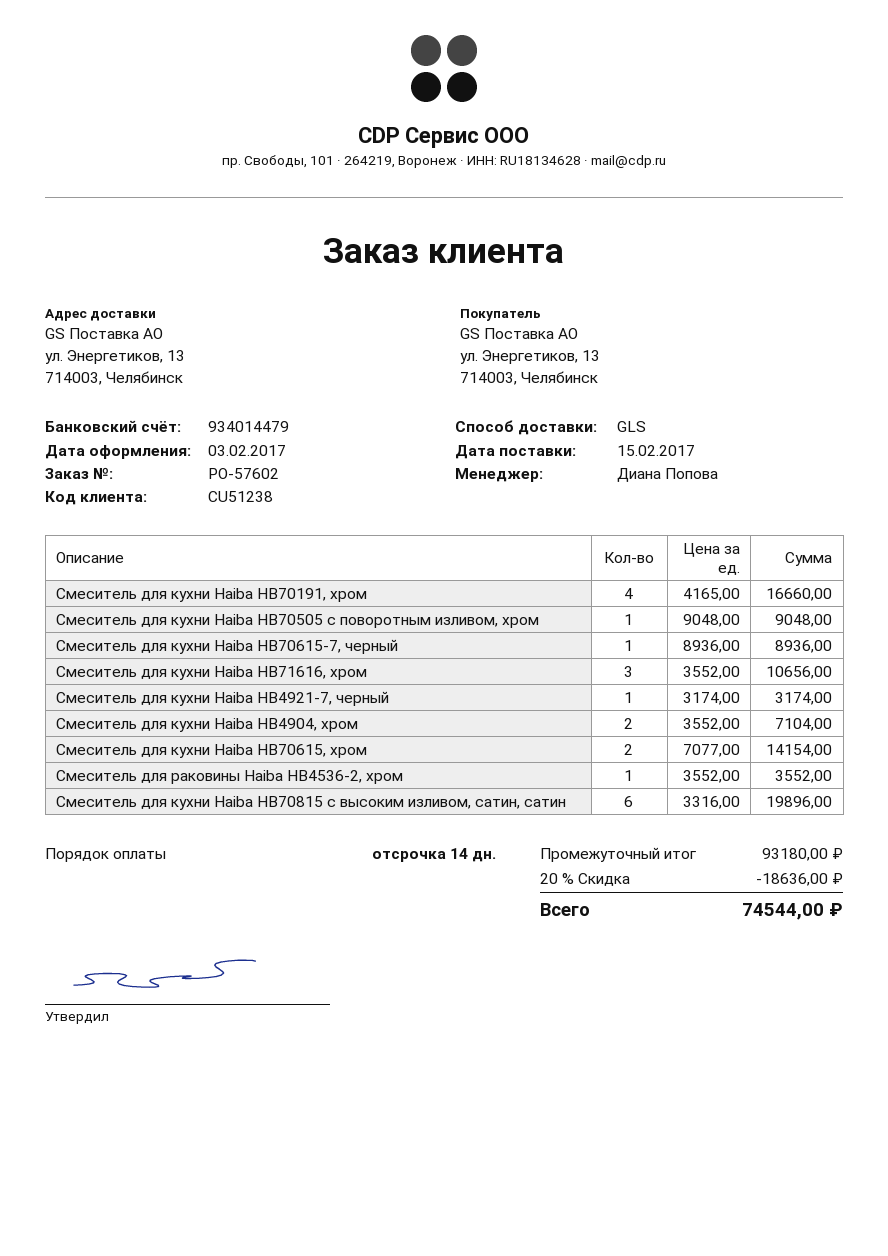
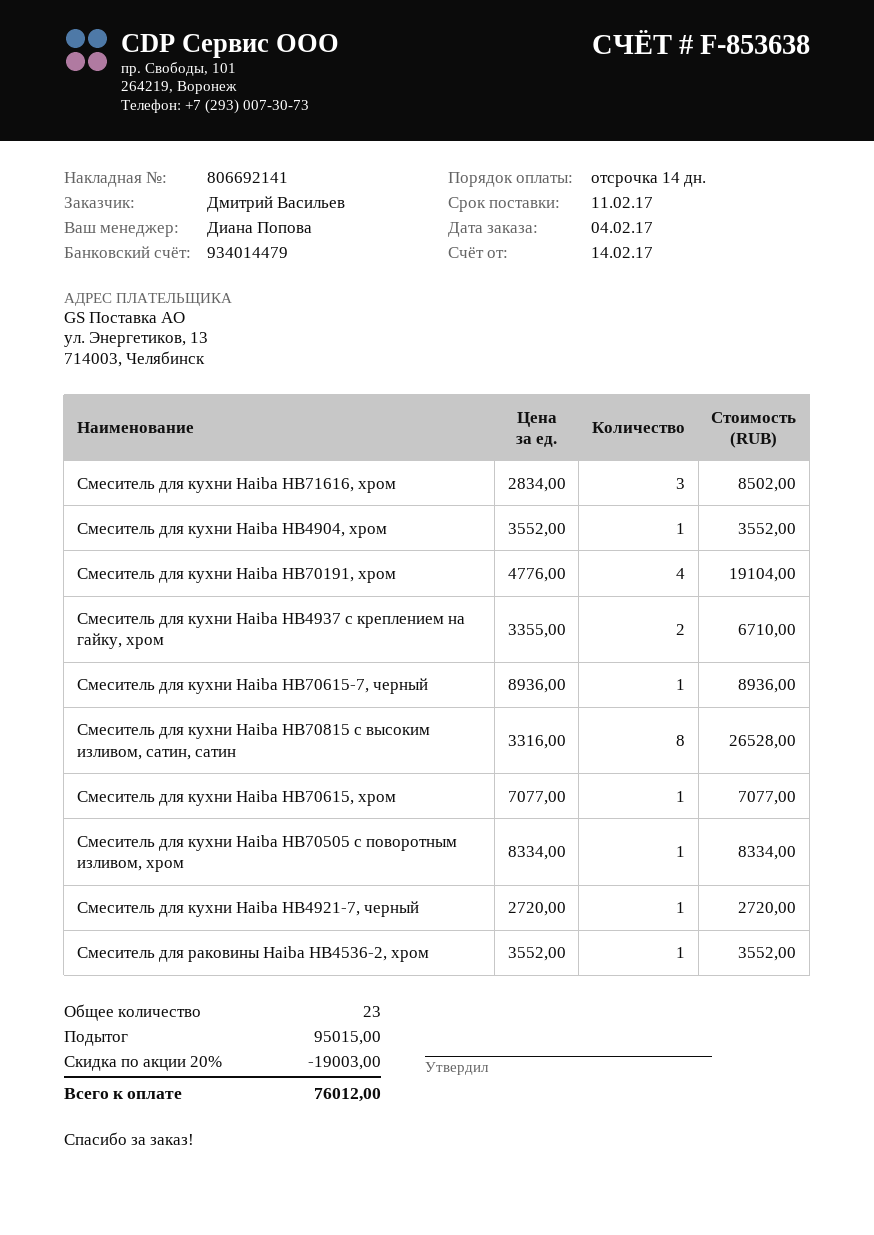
order date: 2017-02-03 -> 2017-02-04
delivery date: 2017-02-15 -> 2017-02-11
Смеситель для кухни Haiba HB70191, хром: 4 x 4165.00 = 16660.00 -> 4 x 4776.00 = 19104.00
Смеситель для кухни Haiba HB70505 с поворотным изливом, хром: 1 x 9048.00 = 9048.00 -> 1 x 8334.00 = 8334.00
Смеситель для кухни Haiba HB71616, хром: 3 x 3552.00 = 10656.00 -> 3 x 2834.00 = 8502.00
Смеситель для кухни Haiba HB4921-7, черный: 1 x 3174.00 = 3174.00 -> 1 x 2720.00 = 2720.00
Смеситель для кухни Haiba HB4904, хром: 2 x 3552.00 = 7104.00 -> 1 x 3552.00 = 3552.00
Смеситель для кухни Haiba HB70615, хром: 2 x 7077.00 = 14154.00 -> 1 x 7077.00 = 7077.00
Смеситель для кухни Haiba HB70815 с высоким изливом, сатин, сатин: 6 x 3316.00 = 19896.00 -> 8 x 3316.00 = 26528.00
Смеситель для кухни Haiba HB4937 с креплением на гайку, хром: none -> 2 x 3355.00 = 6710.00
subtotal: 93180.00 -> 95015.00
discount: 20% = 18636.00 -> 20% = 19003.00
total: 74544.00 -> 76012.00

